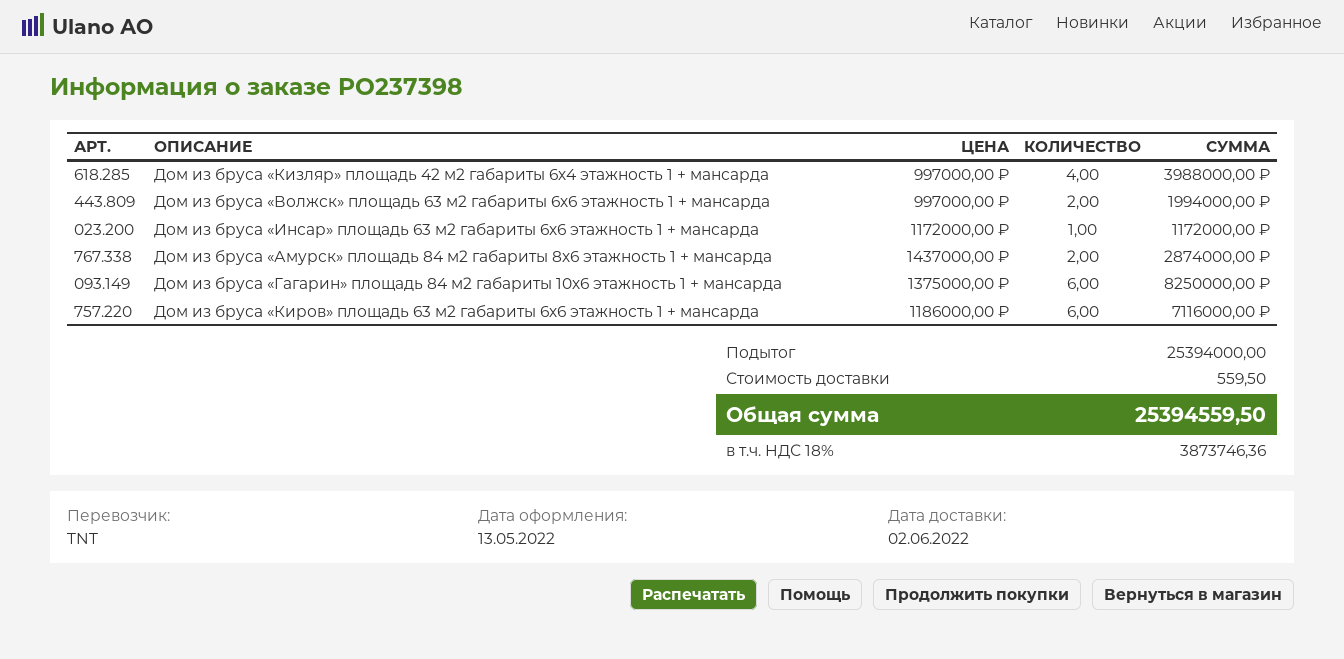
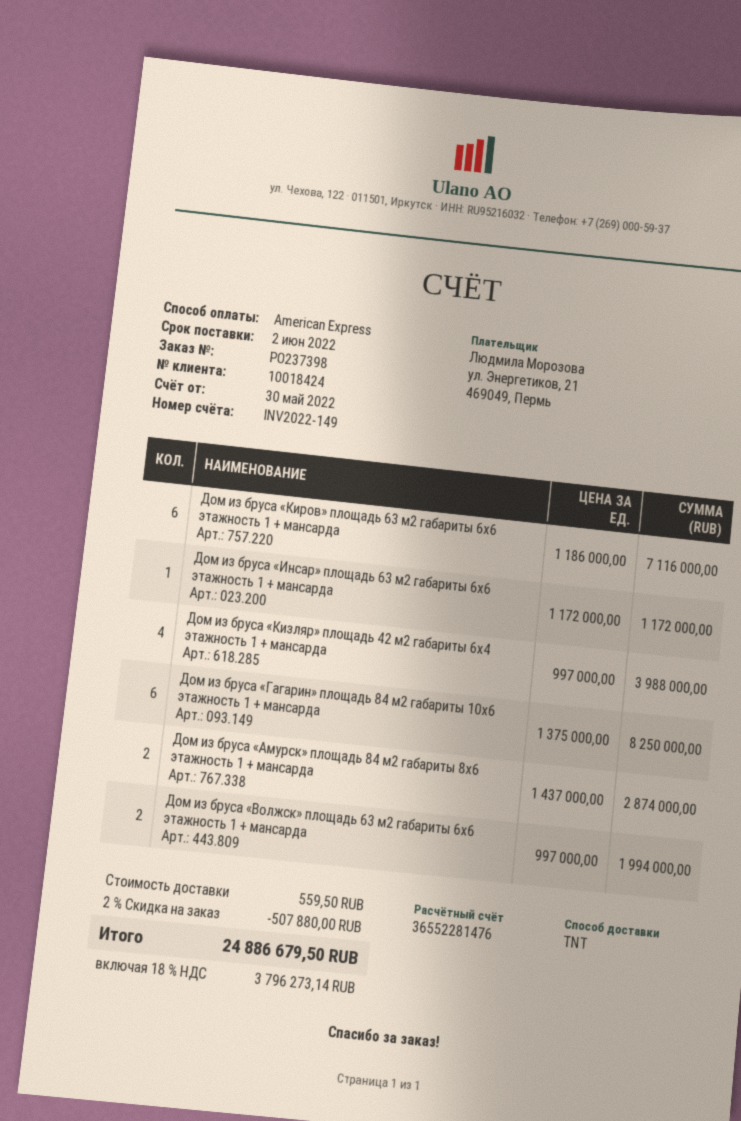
discount: none -> 2% = 507880.00
tax: 18% = 3873746.36 -> 18% = 3796273.14
total: 25394559.50 -> 24886679.50

